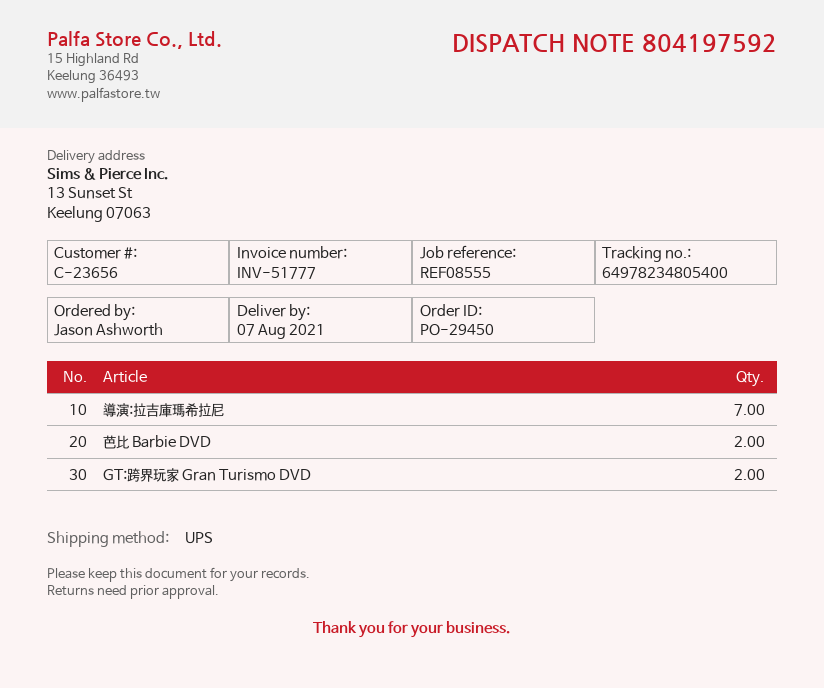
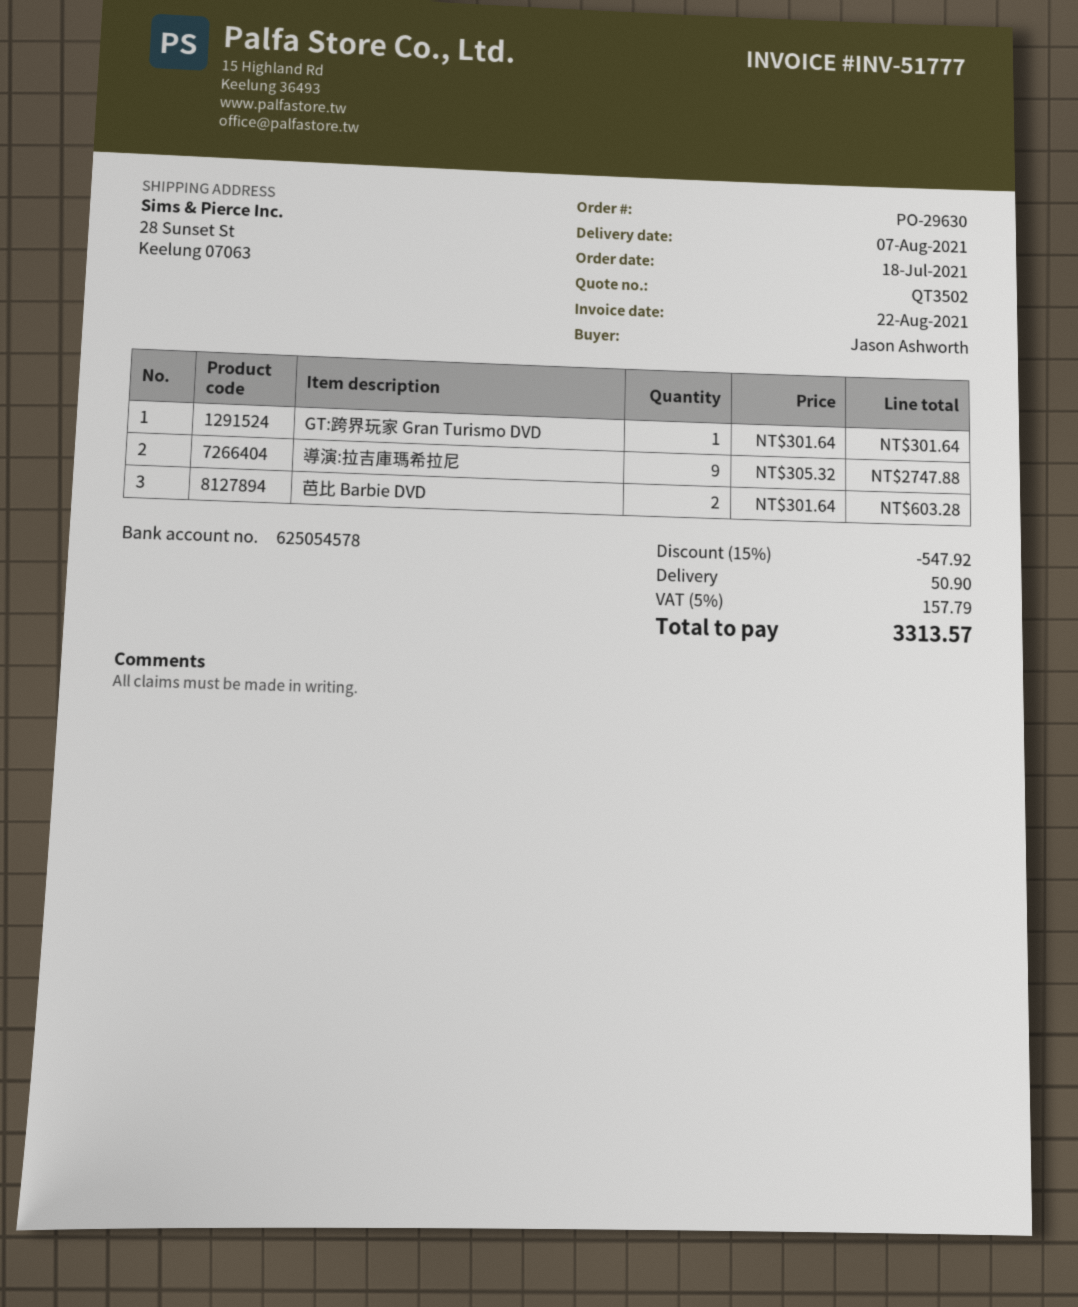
order number: PO-29450 -> PO-29630
ship to: 13 Sunset St, Keelung 07063 -> 28 Sunset St, Keelung 07063
導演:拉吉庫瑪希拉尼: 7 -> 9
GT:跨界玩家 Gran Turismo DVD: 2 -> 1

